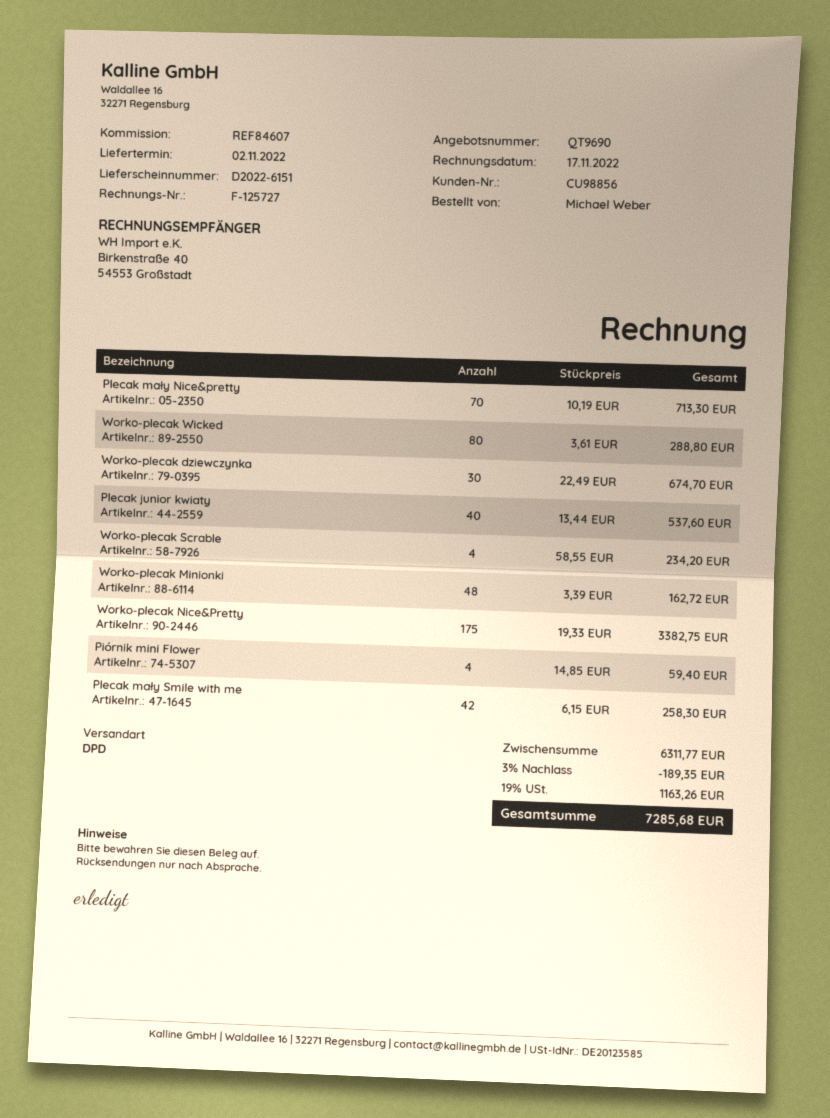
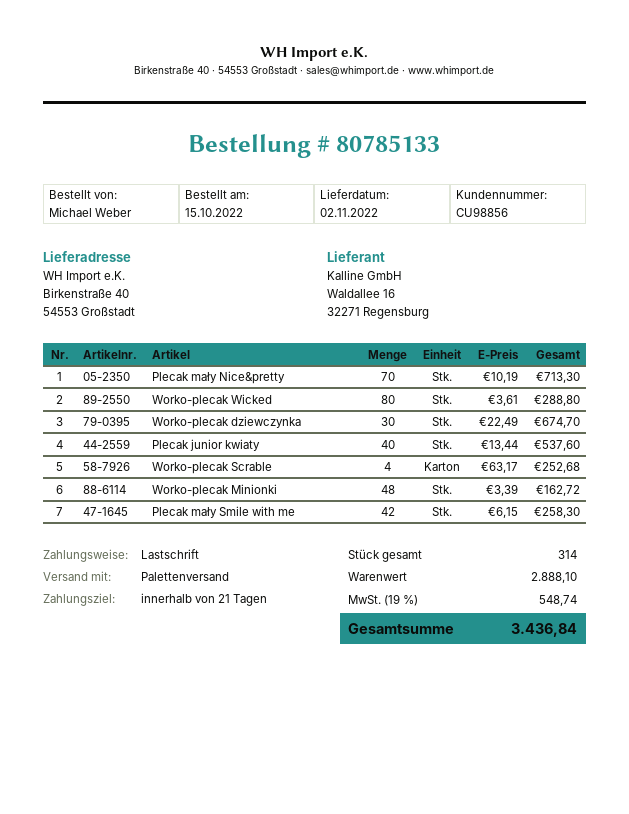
shipping method: DPD -> pallet freight
Worko-plecak Scrable: 4 x 58.55 = 234.20 -> 4 x 63.17 = 252.68
Worko-plecak Nice&Pretty: 175 x 19.33 = 3382.75 -> none
Piórnik mini Flower: 4 x 14.85 = 59.40 -> none
subtotal: 6311.77 -> 2888.10
discount: 3% = 189.35 -> none
tax: 19% = 1163.26 -> 19% = 548.74
total: 7285.68 -> 3436.84

